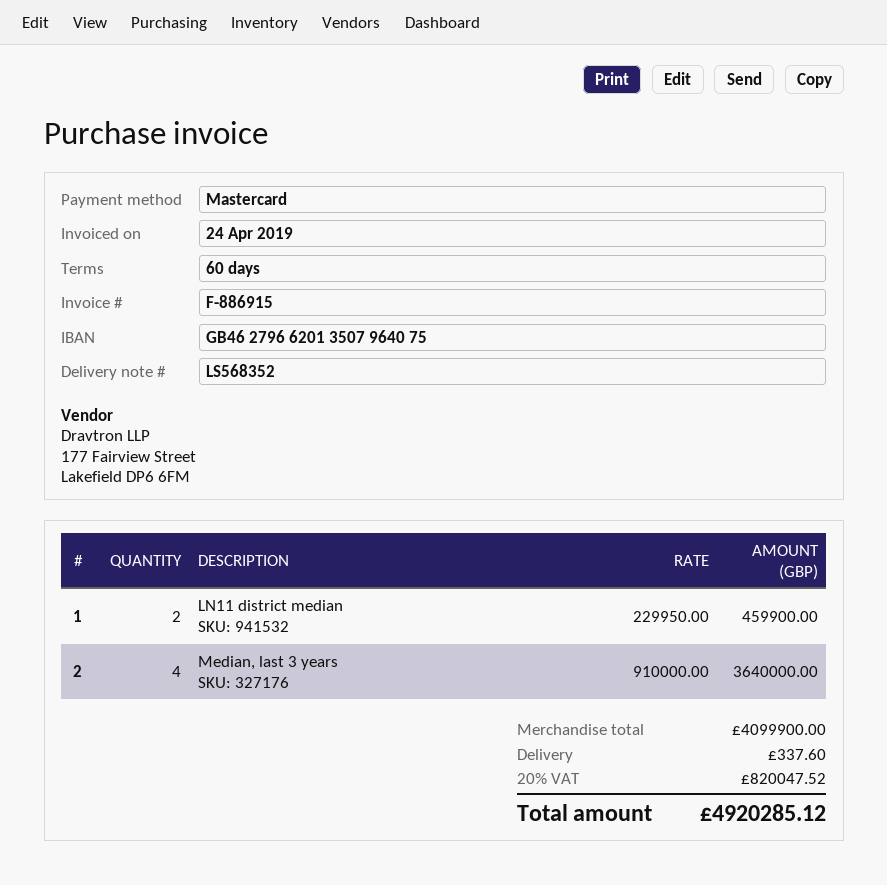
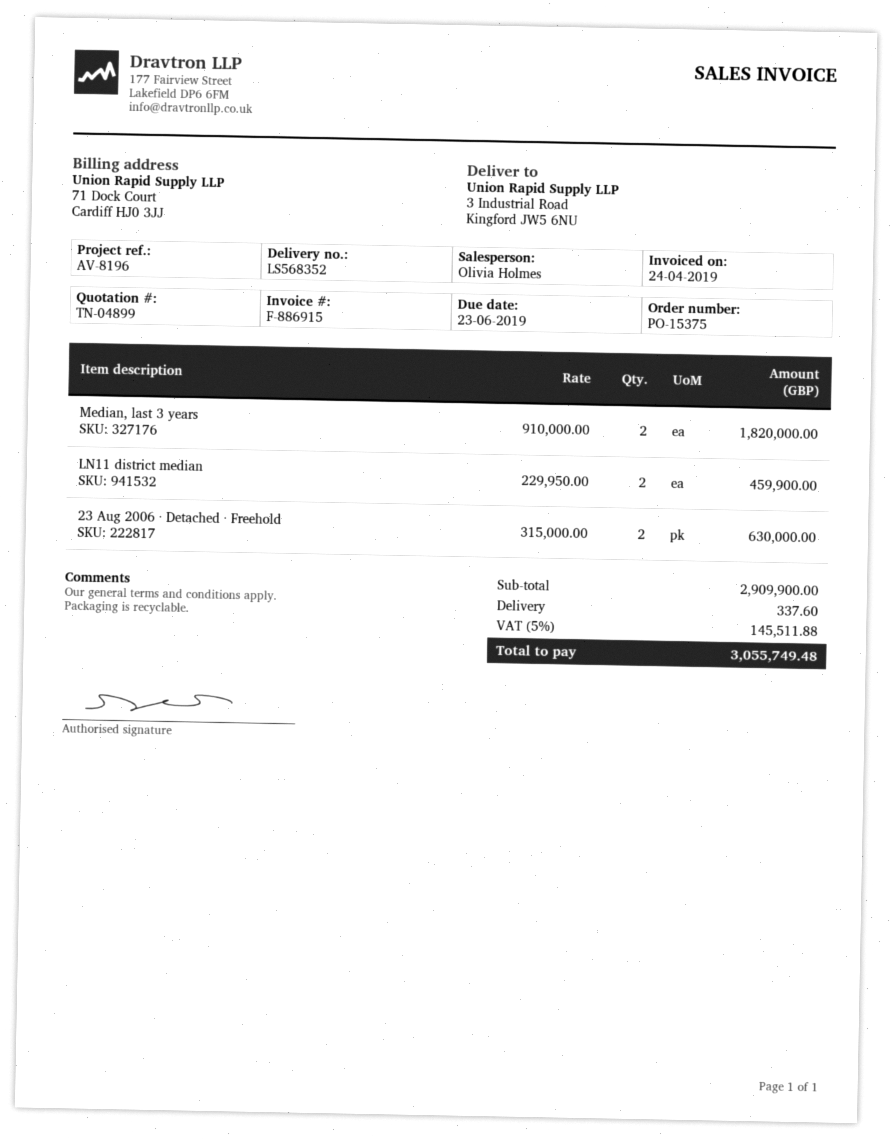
Median, last 3 years: 4 x 910000.00 = 3640000.00 -> 2 x 910000.00 = 1820000.00
23 Aug 2006 · Detached · Freehold: none -> 2 x 315000.00 = 630000.00
subtotal: 4099900.00 -> 2909900.00
tax: 20% = 820047.52 -> 5% = 145511.88
total: 4920285.12 -> 3055749.48

